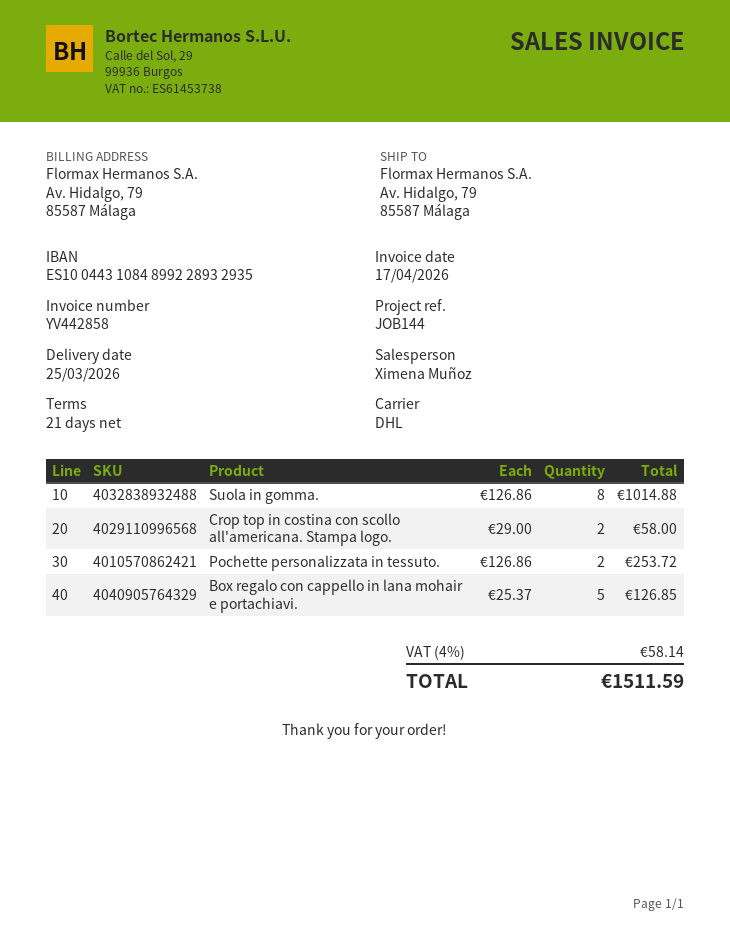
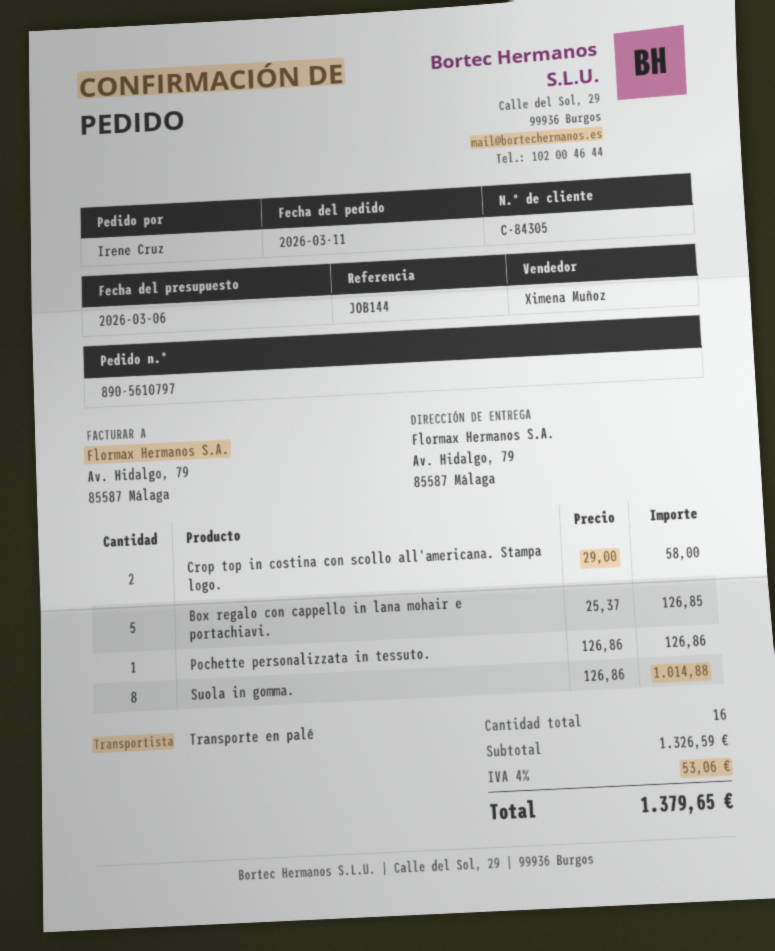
shipping method: DHL -> pallet freight
Pochette personalizzata in tessuto.: 2 x 126.86 = 253.72 -> 1 x 126.86 = 126.86
tax: 4% = 58.14 -> 4% = 53.06
total: 1511.59 -> 1379.65

